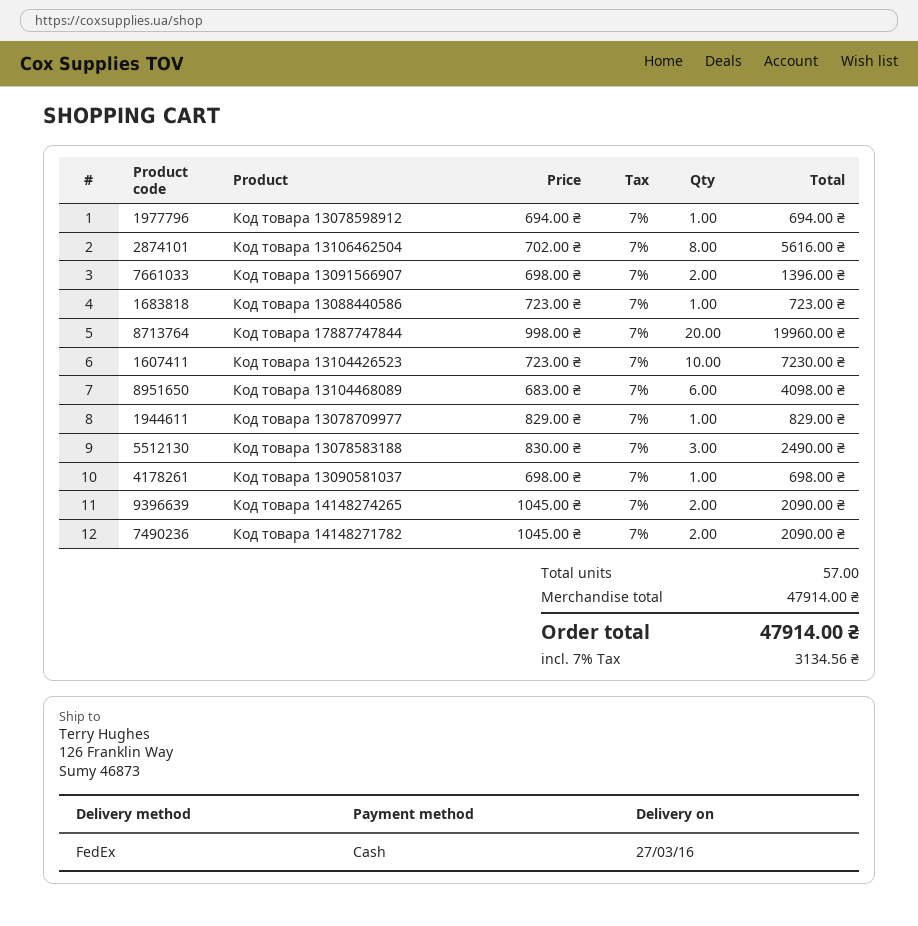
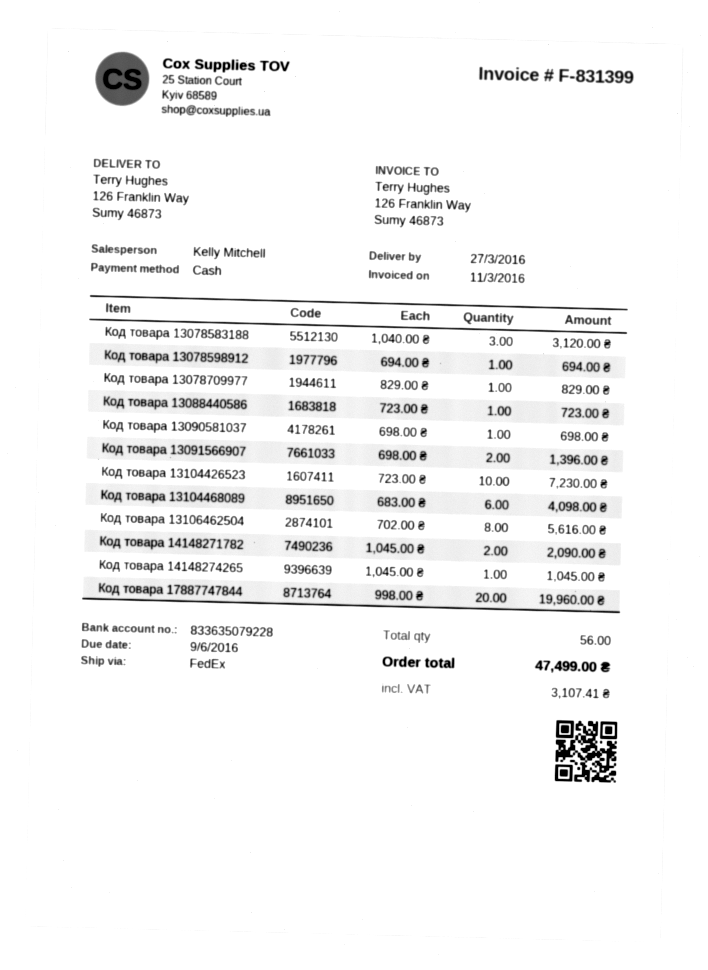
Код товара 13078583188: 3 x 830.00 = 2490.00 -> 3 x 1040.00 = 3120.00
Код товара 14148274265: 2 x 1045.00 = 2090.00 -> 1 x 1045.00 = 1045.00
total quantity: 57 -> 56
tax: 3134.56 -> 3107.41
total: 47914.00 -> 47499.00

